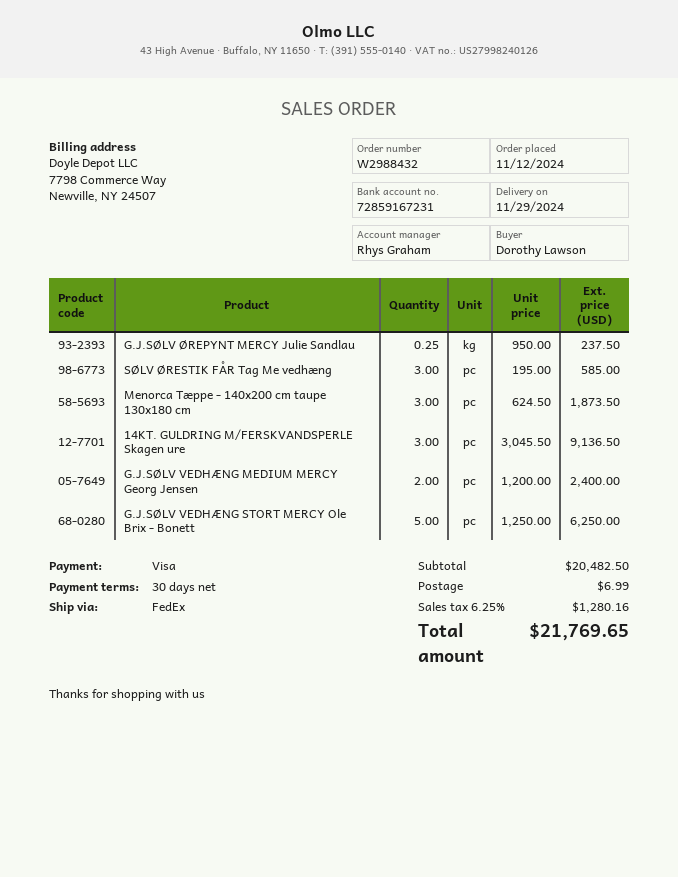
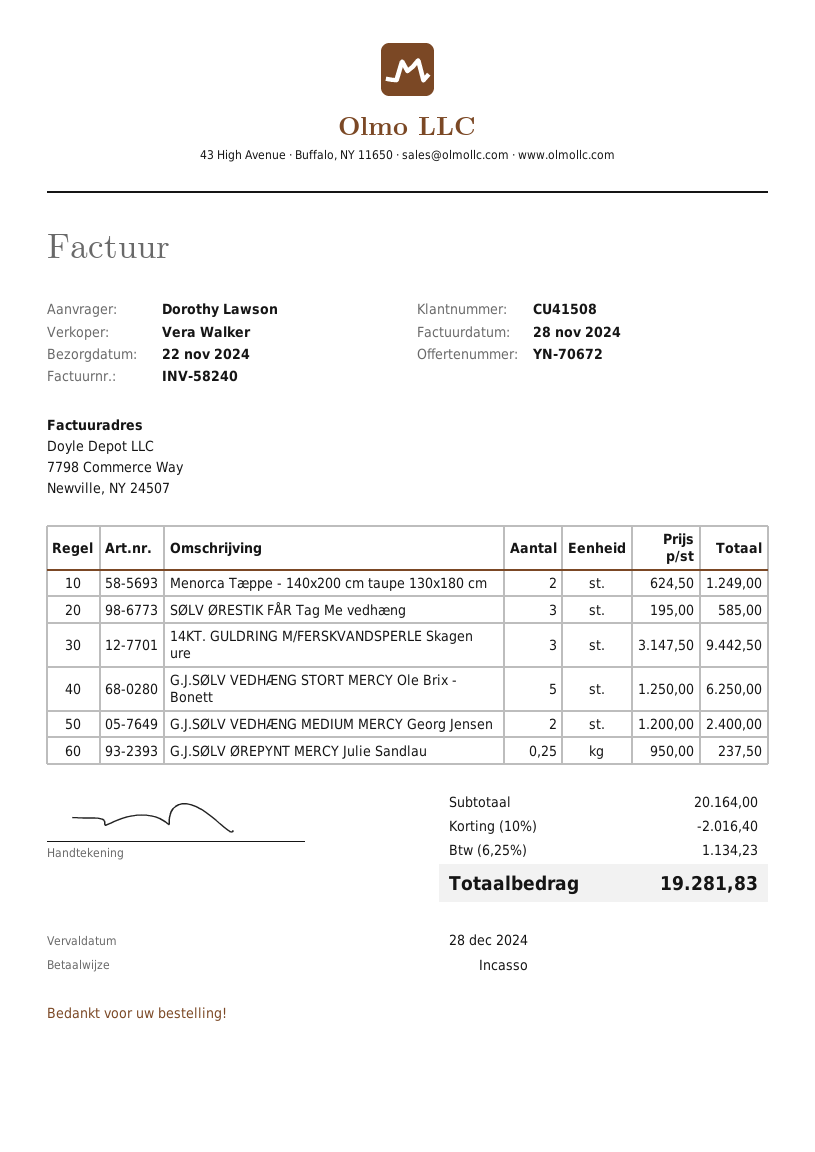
delivery date: 2024-11-29 -> 2024-11-22
sales rep: Rhys Graham -> Vera Walker
payment method: Visa -> direct debit
Menorca Tæppe - 140x200 cm taupe 130x180 cm: 3 x 624.50 = 1873.50 -> 2 x 624.50 = 1249.00
14KT. GULDRING M/FERSKVANDSPERLE Skagen ure: 3 x 3045.50 = 9136.50 -> 3 x 3147.50 = 9442.50
subtotal: 20482.50 -> 20164.00
discount: none -> 10% = 2016.40
shipping: 6.99 -> none
tax: 6.25% = 1280.16 -> 6.25% = 1134.23
total: 21769.65 -> 19281.83

